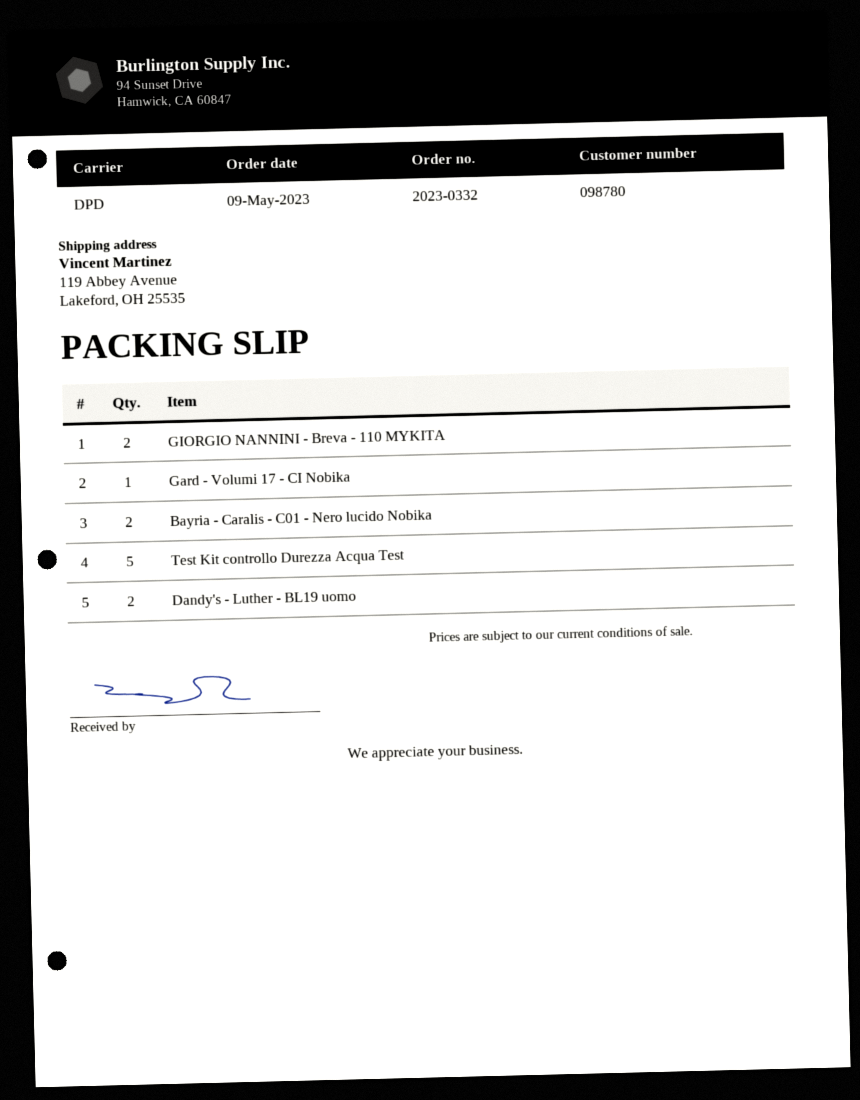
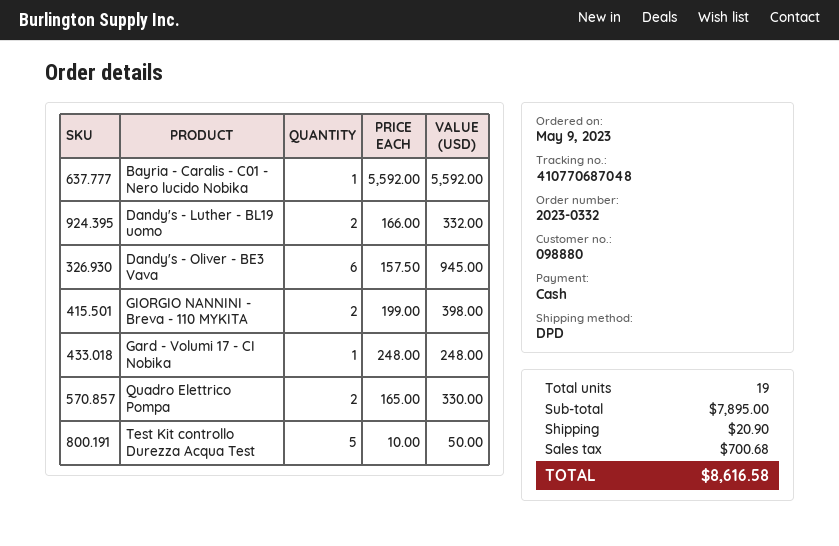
customer number: 098780 -> 098880
Bayria - Caralis - C01 - Nero lucido Nobika: 2 -> 1
Dandy's - Oliver - BE3 Vava: none -> 6
Quadro Elettrico Pompa: none -> 2

